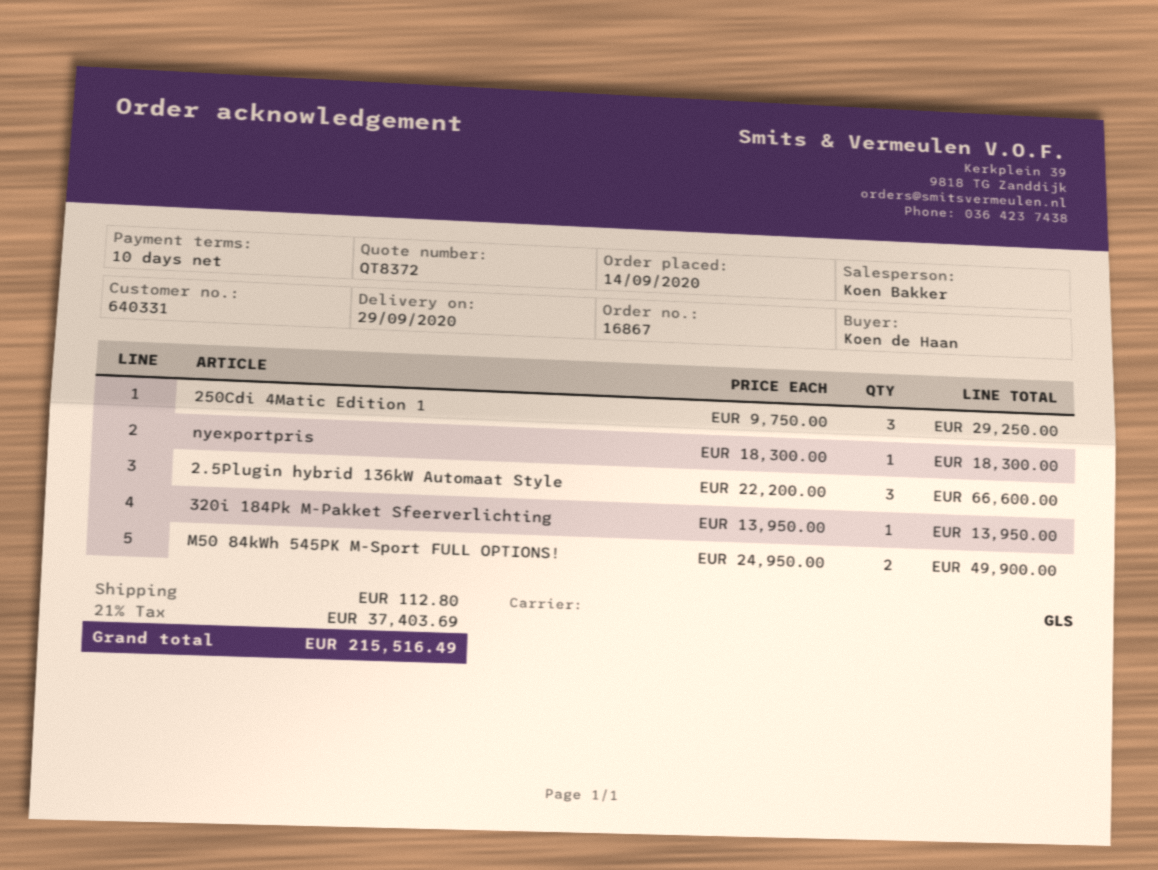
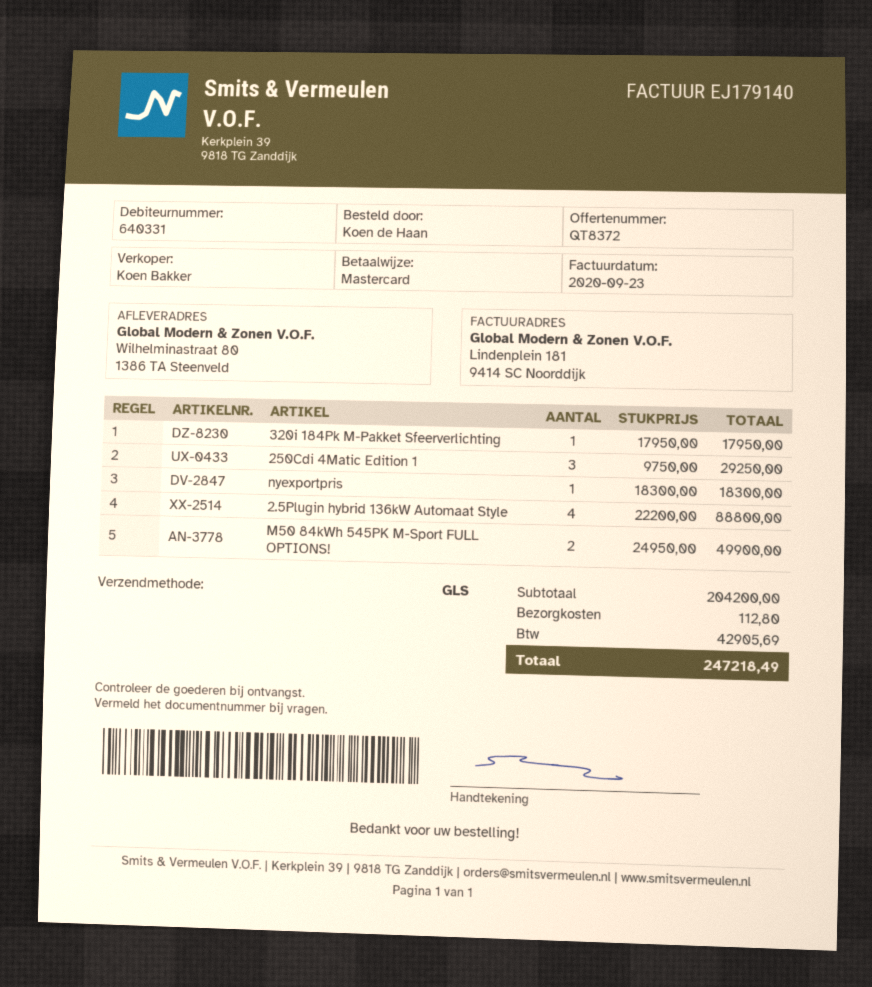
2.5Plugin hybrid 136kW Automaat Style: 3 x 22200.00 = 66600.00 -> 4 x 22200.00 = 88800.00
320i 184Pk M-Pakket Sfeerverlichting: 1 x 13950.00 = 13950.00 -> 1 x 17950.00 = 17950.00
tax: 37403.69 -> 42905.69
total: 215516.49 -> 247218.49

